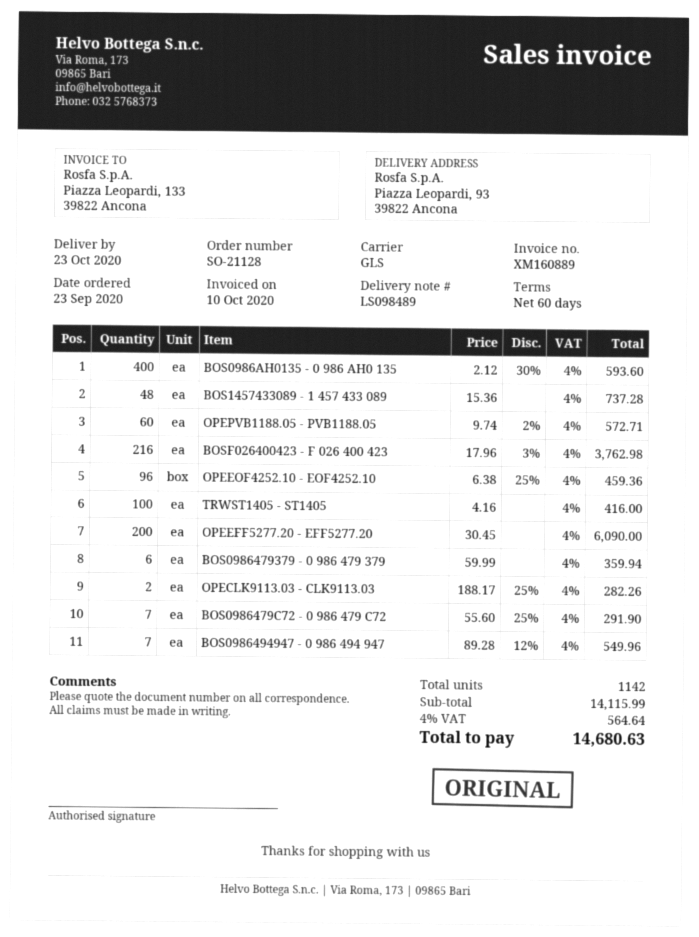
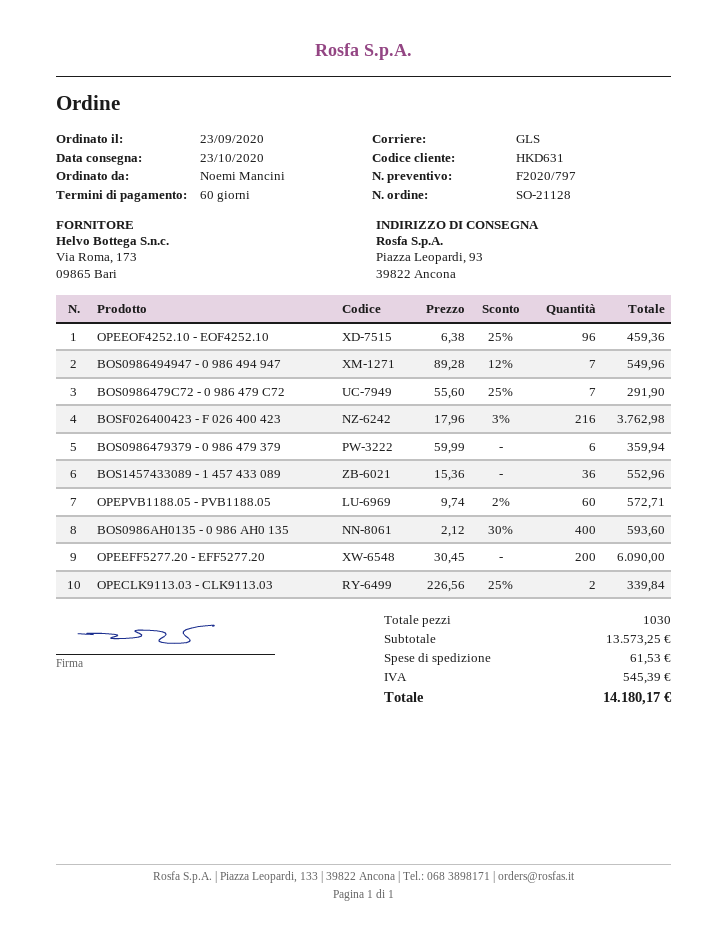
BOS1457433089 - 1 457 433 089: 48 x 15.36 = 737.28 -> 36 x 15.36 = 552.96
TRWST1405 - ST1405: 100 x 4.16 = 416.00 -> none
OPECLK9113.03 - CLK9113.03: 2 x 188.17 - 25% = 282.26 -> 2 x 226.56 - 25% = 339.84
total quantity: 1142 -> 1030
subtotal: 14115.99 -> 13573.25
shipping: none -> 61.53
tax: 564.64 -> 545.39
total: 14680.63 -> 14180.17

